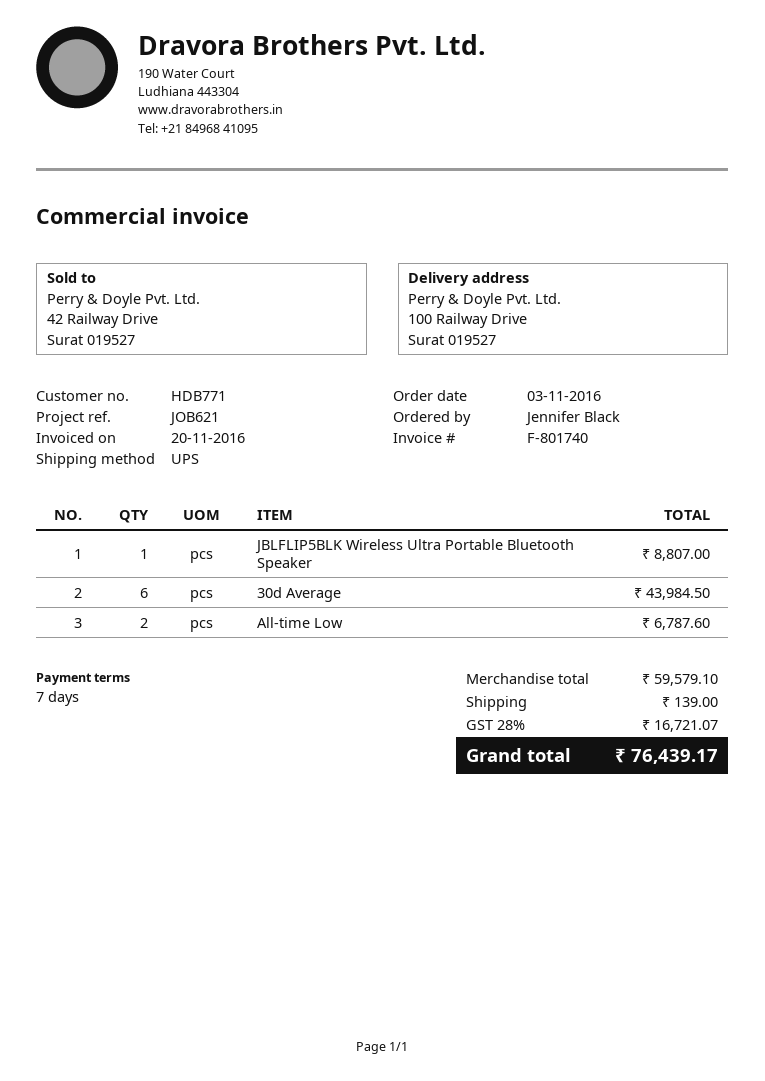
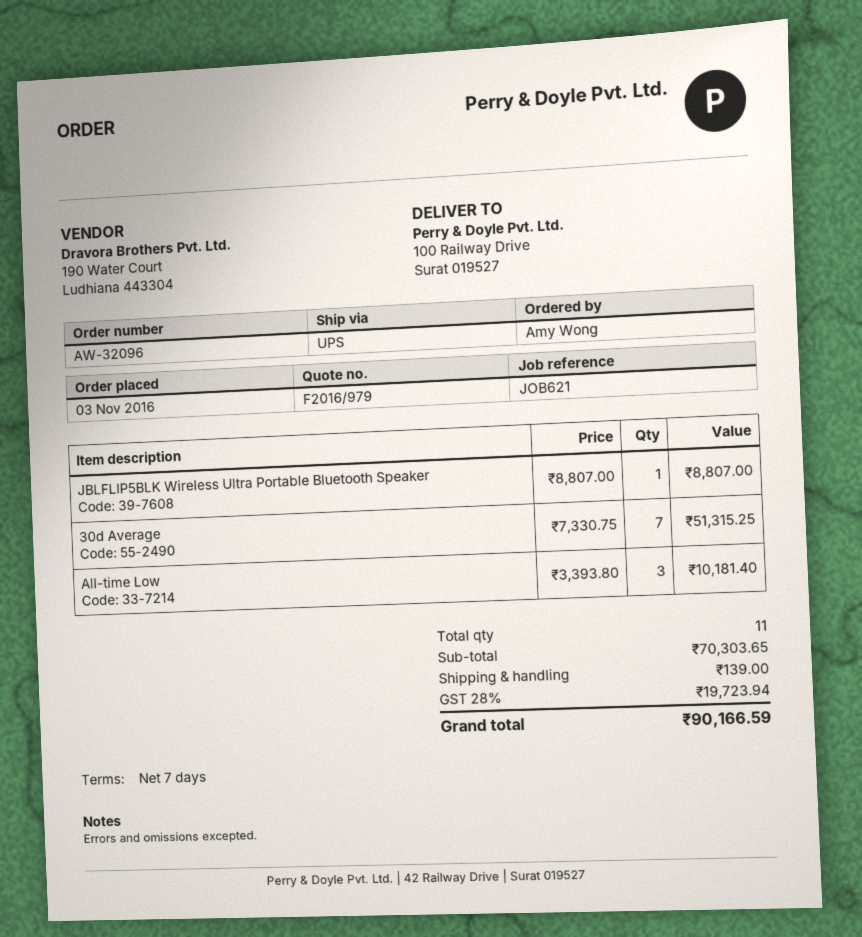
ordered by: Jennifer Black -> Amy Wong
30d Average: 6 for 43984.50 -> 7 for 51315.25
All-time Low: 2 for 6787.60 -> 3 for 10181.40
subtotal: 59579.10 -> 70303.65
tax: 28% = 16721.07 -> 28% = 19723.94
total: 76439.17 -> 90166.59

